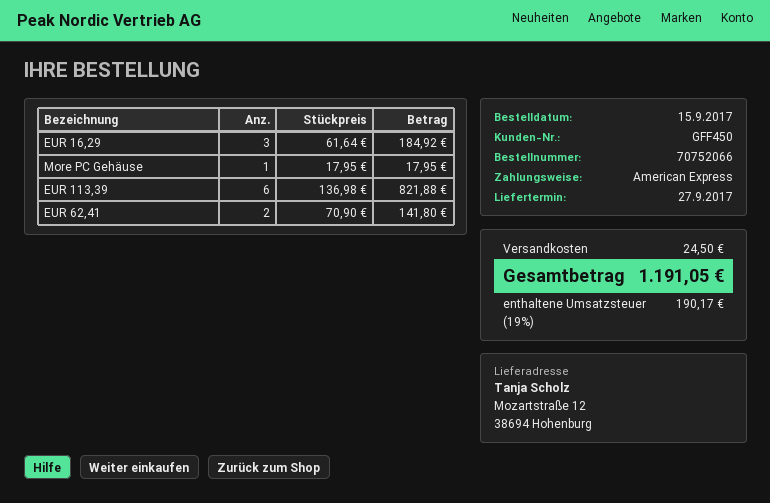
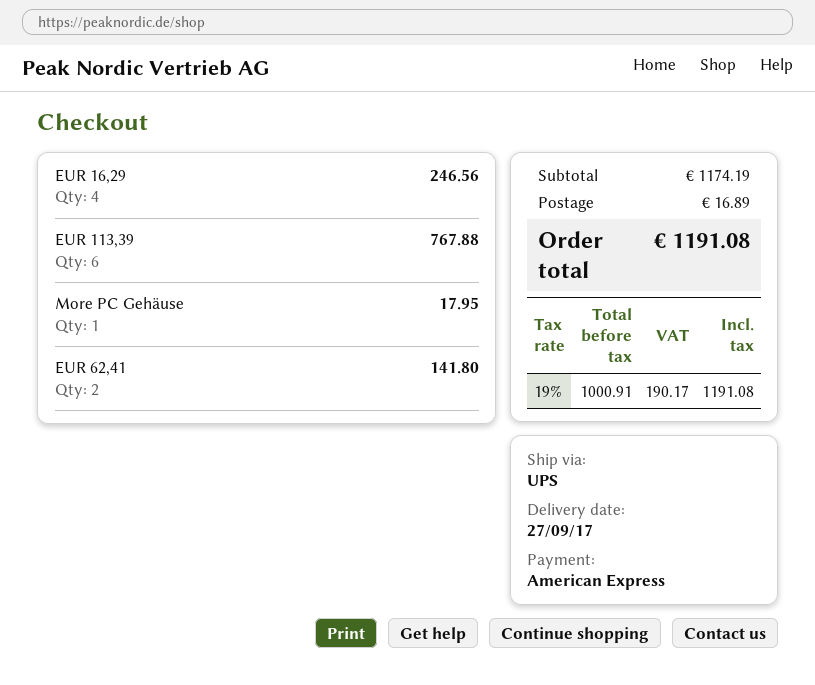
EUR 16,29: 3 for 184.92 -> 4 for 246.56
EUR 113,39: 6 for 821.88 -> 6 for 767.88
shipping: 24.50 -> 16.89
total: 1191.05 -> 1191.08

